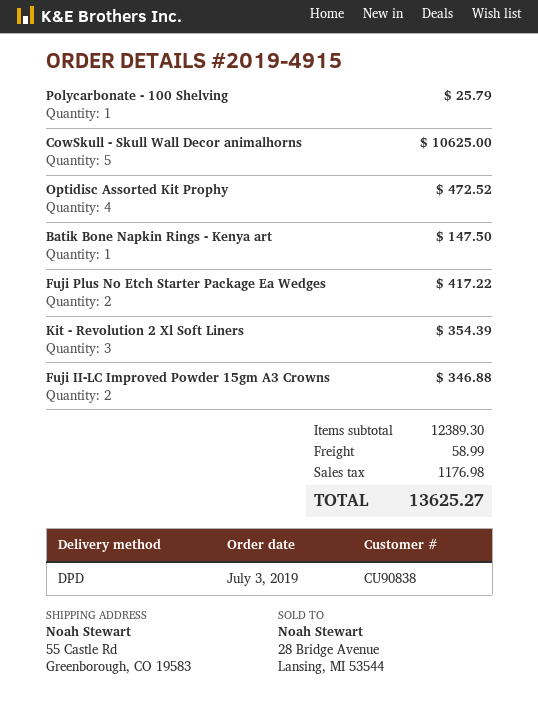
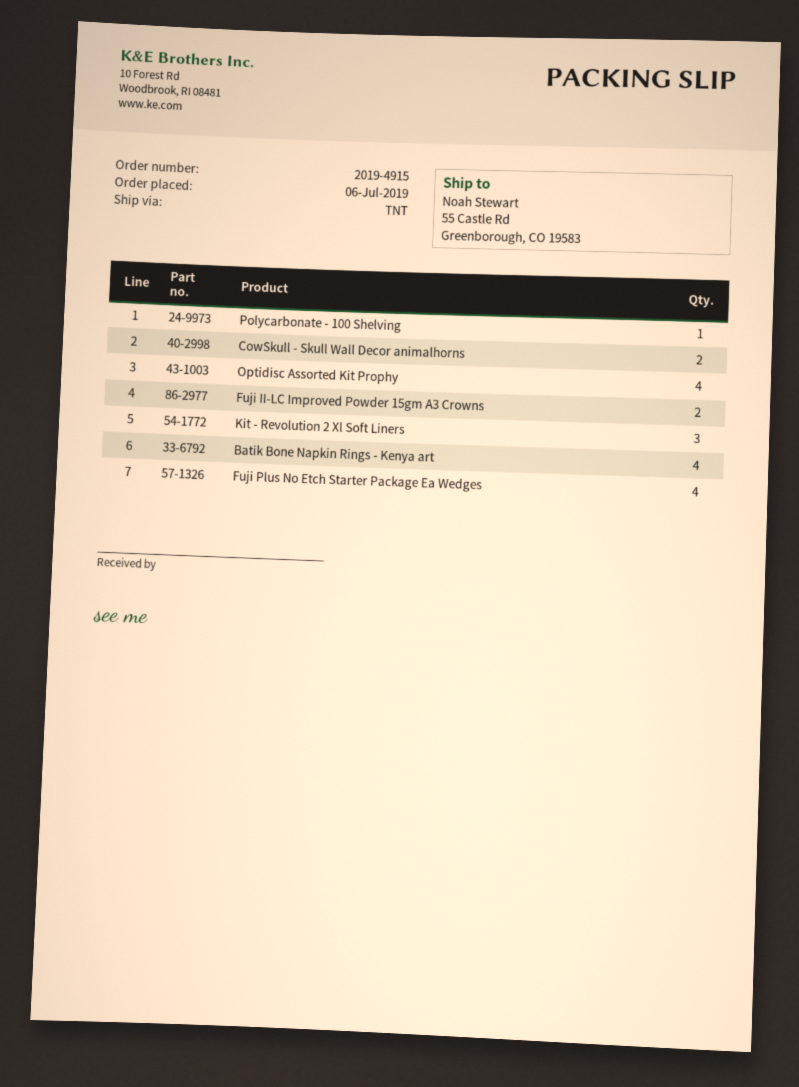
order date: 2019-07-03 -> 2019-07-06
shipping method: DPD -> TNT
CowSkull - Skull Wall Decor animalhorns: 5 -> 2
Batik Bone Napkin Rings - Kenya art: 1 -> 4
Fuji Plus No Etch Starter Package Ea Wedges: 2 -> 4

